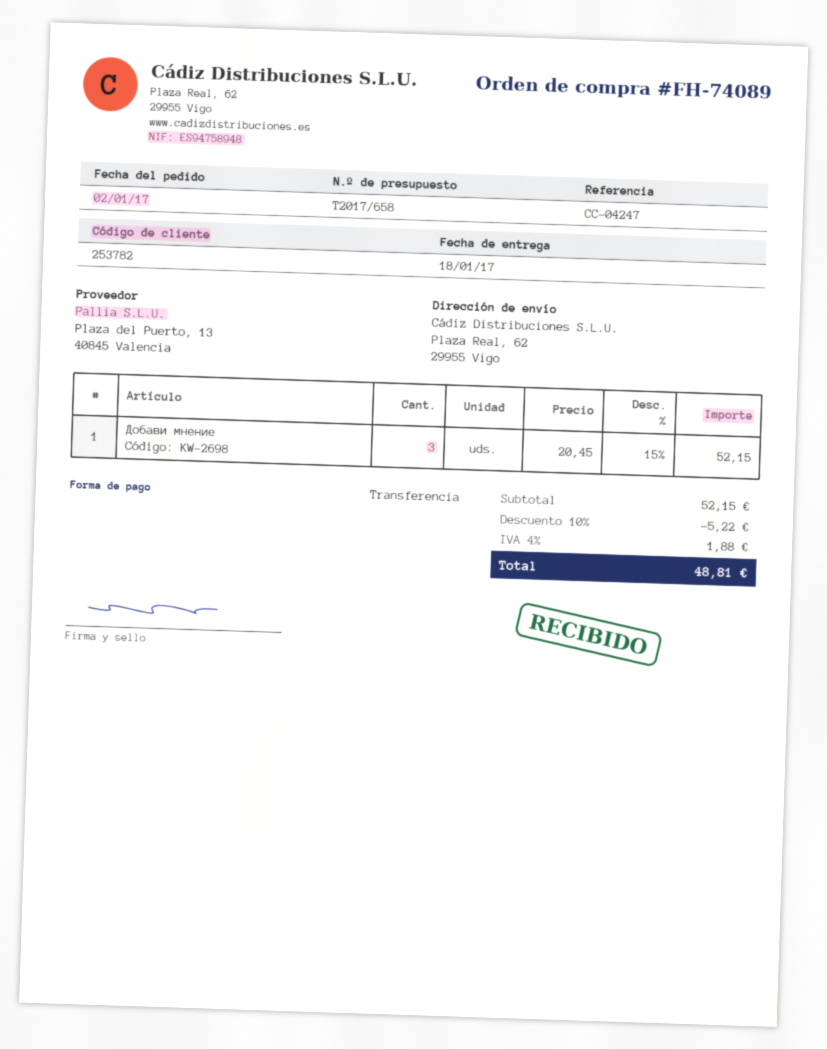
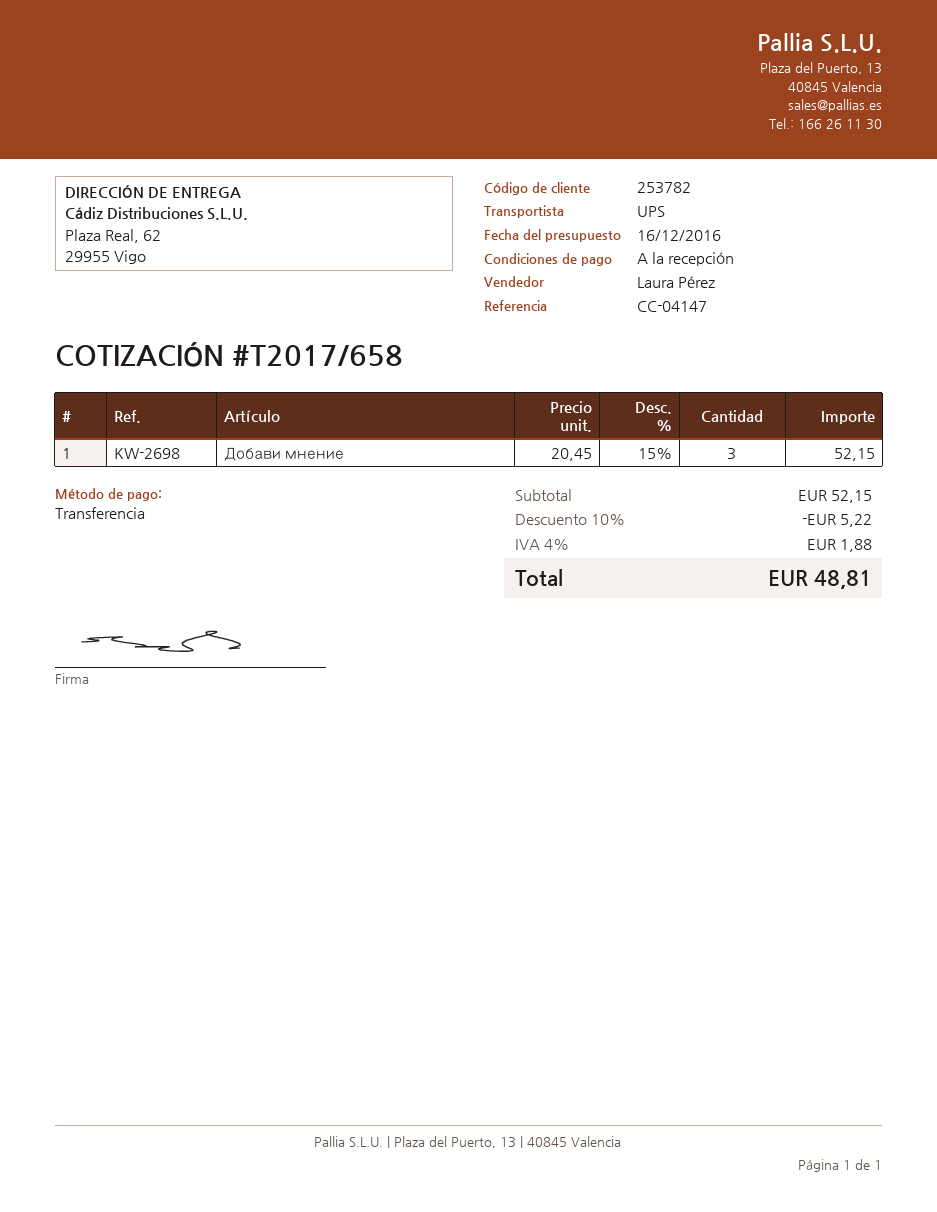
reference: CC-04247 -> CC-04147

